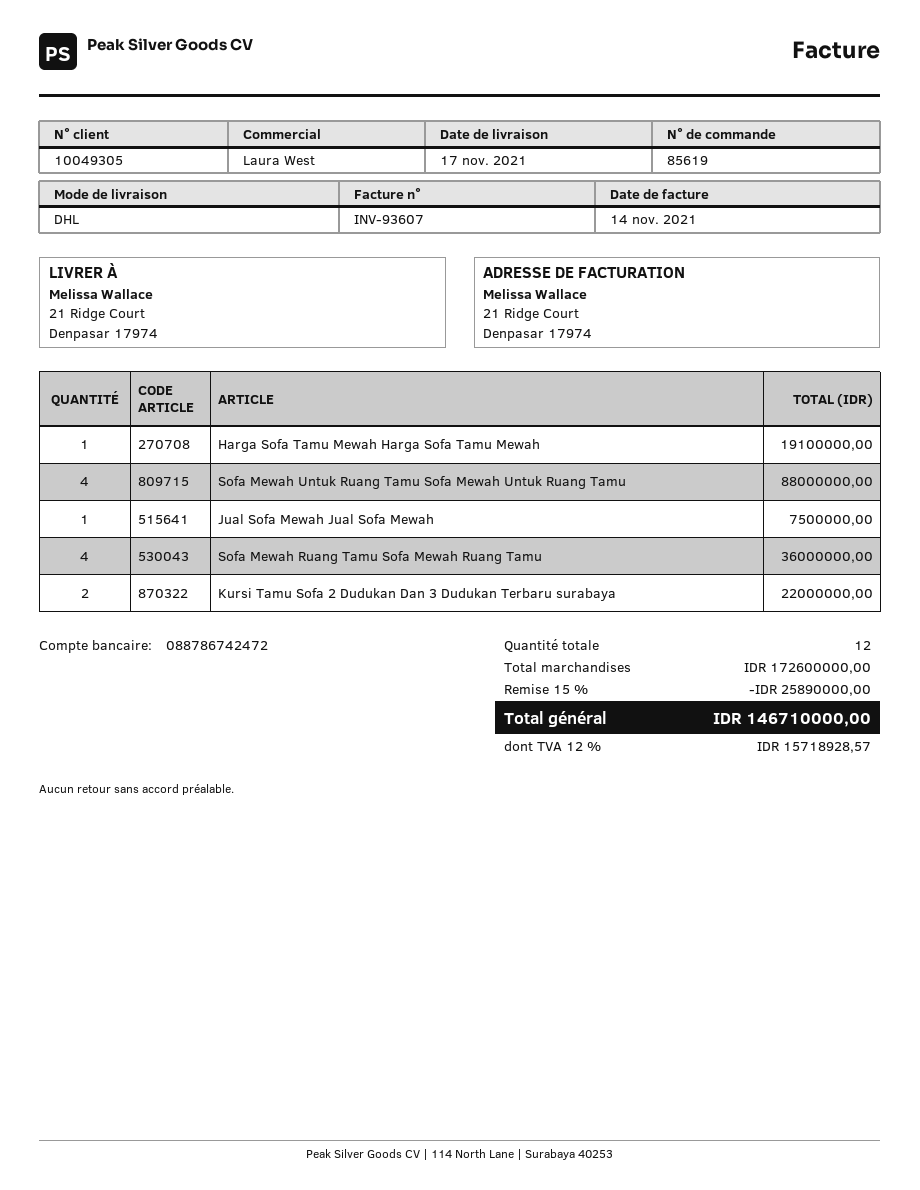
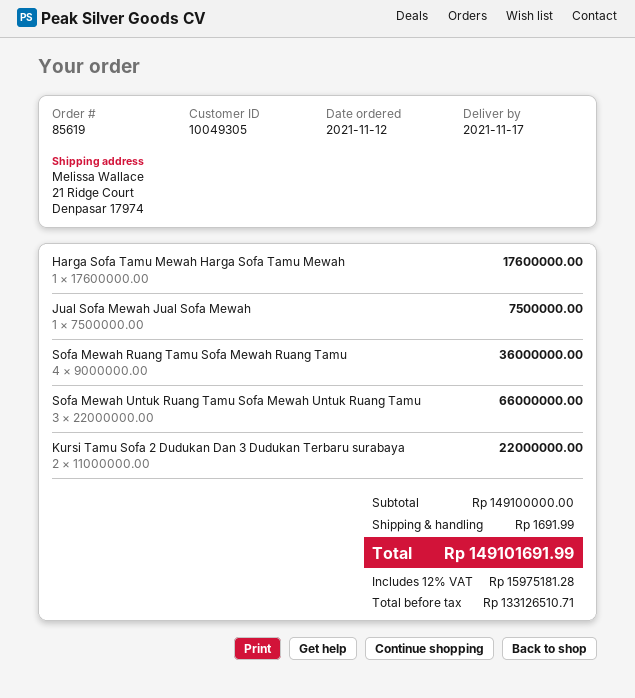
Harga Sofa Tamu Mewah Harga Sofa Tamu Mewah: 1 for 19100000.00 -> 1 for 17600000.00
Sofa Mewah Untuk Ruang Tamu Sofa Mewah Untuk Ruang Tamu: 4 for 88000000.00 -> 3 for 66000000.00
subtotal: 172600000.00 -> 149100000.00
discount: 15% = 25890000.00 -> none
shipping: none -> 1691.99
tax: 12% = 15718928.57 -> 12% = 15975181.28
total: 146710000.00 -> 149101691.99

